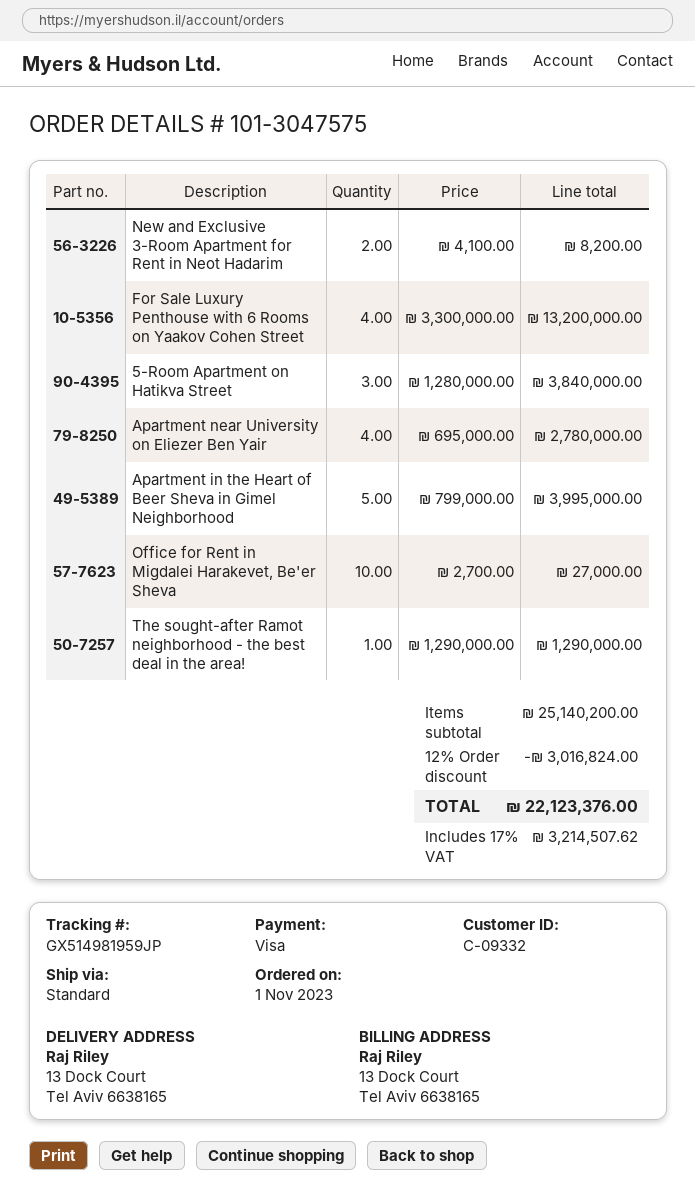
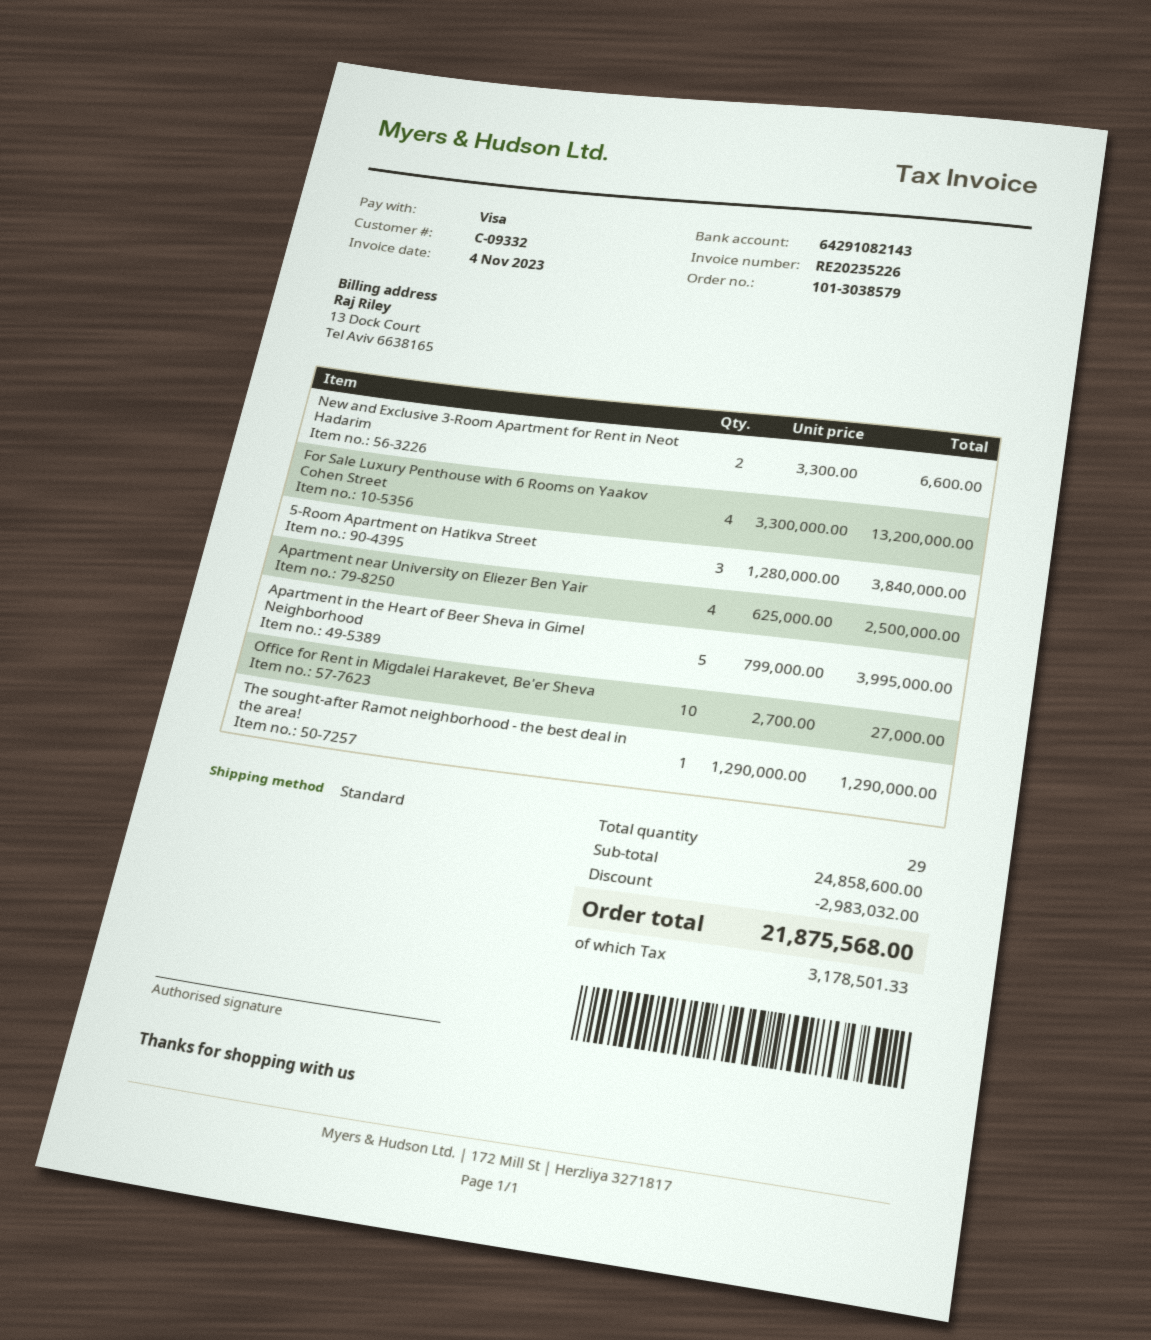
order number: 101-3047575 -> 101-3038579
New and Exclusive 3-Room Apartment for Rent in Neot Hadarim: 2 x 4100.00 = 8200.00 -> 2 x 3300.00 = 6600.00
Apartment near University on Eliezer Ben Yair: 4 x 695000.00 = 2780000.00 -> 4 x 625000.00 = 2500000.00
subtotal: 25140200.00 -> 24858600.00
discount: 3016824.00 -> 2983032.00
tax: 3214507.62 -> 3178501.33
total: 22123376.00 -> 21875568.00

